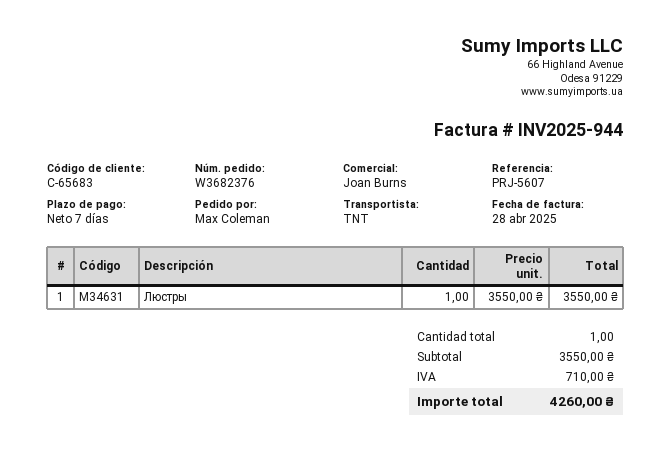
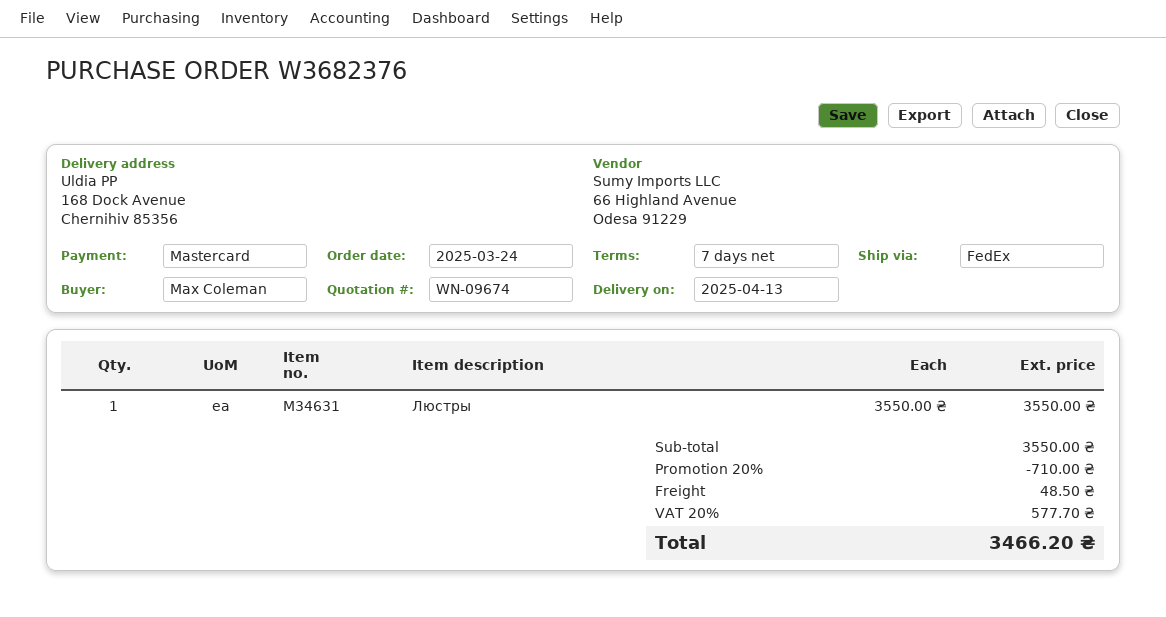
shipping method: TNT -> FedEx
discount: none -> 20% = 710.00
shipping: none -> 48.50
tax: 710.00 -> 577.70
total: 4260.00 -> 3466.20

